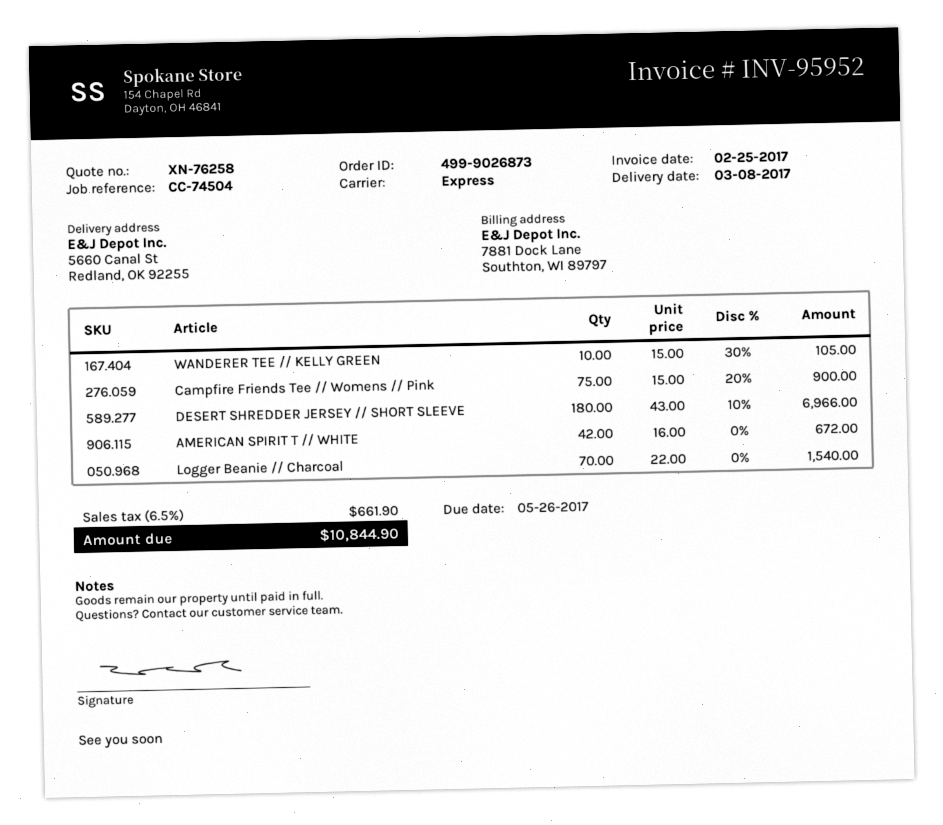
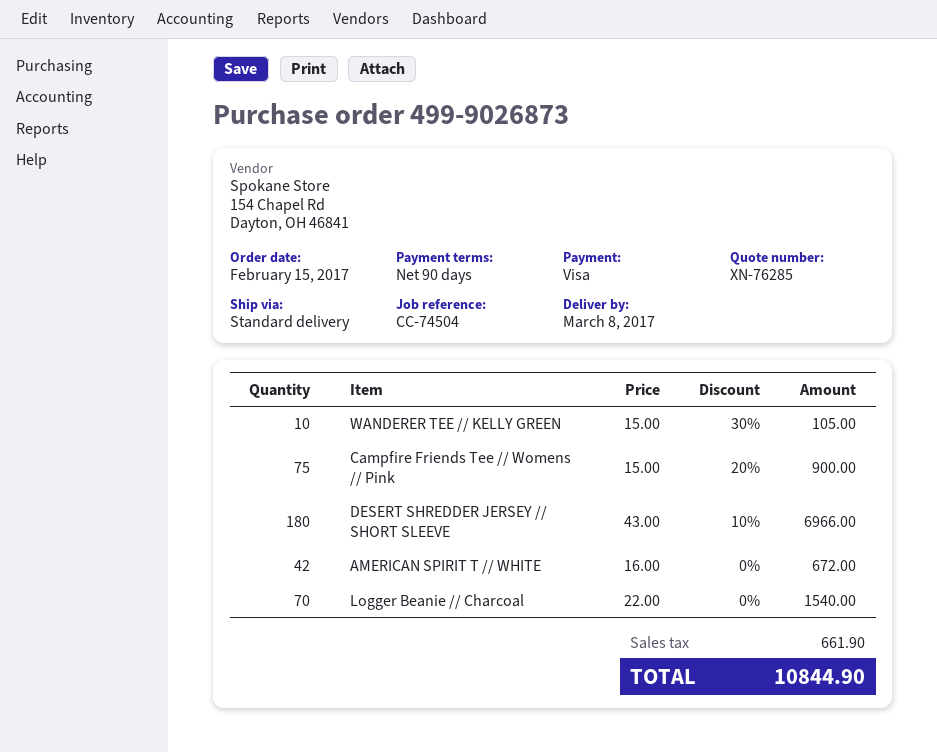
quote number: XN-76258 -> XN-76285
shipping method: express -> standard

